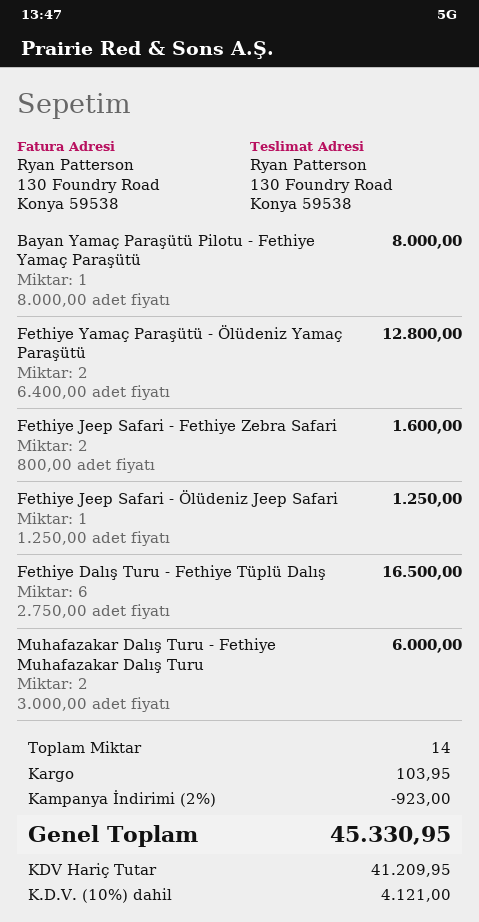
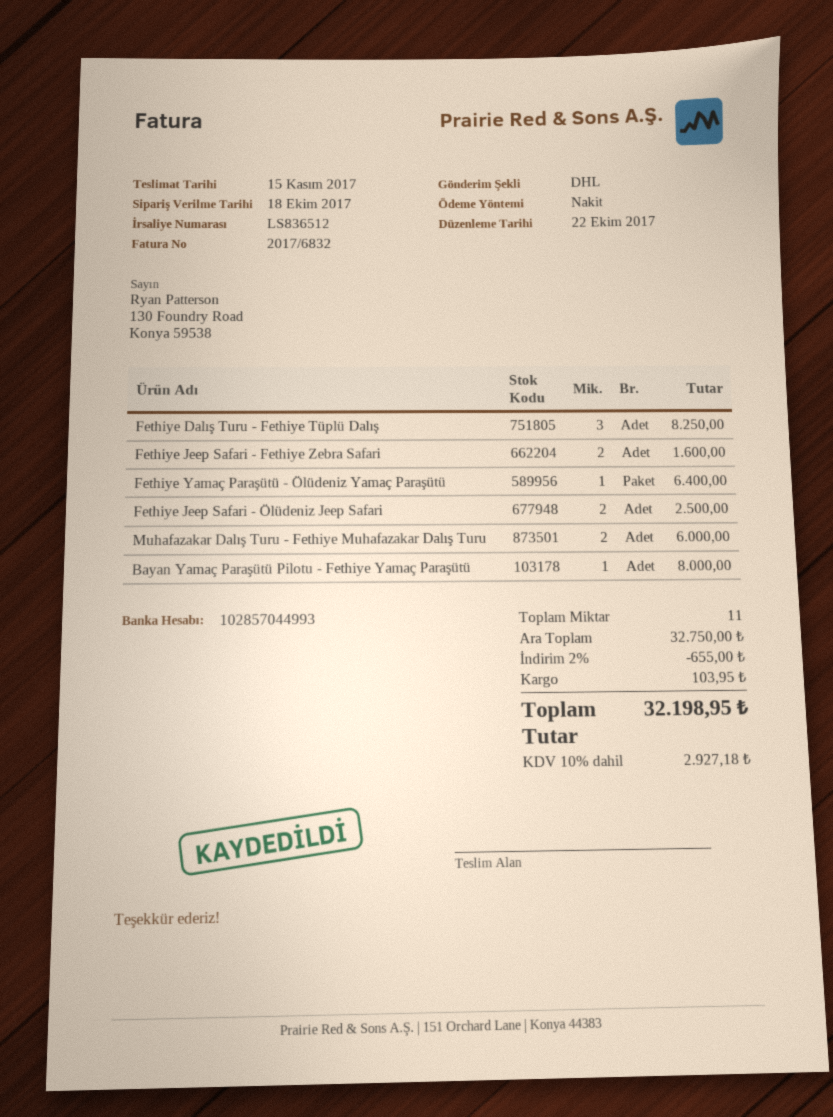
Fethiye Yamaç Paraşütü - Ölüdeniz Yamaç Paraşütü: 2 for 12800.00 -> 1 for 6400.00
Fethiye Jeep Safari - Ölüdeniz Jeep Safari: 1 for 1250.00 -> 2 for 2500.00
Fethiye Dalış Turu - Fethiye Tüplü Dalış: 6 for 16500.00 -> 3 for 8250.00
total quantity: 14 -> 11
discount: 2% = 923.00 -> 2% = 655.00
tax: 10% = 4121.00 -> 10% = 2927.18
total: 45330.95 -> 32198.95

